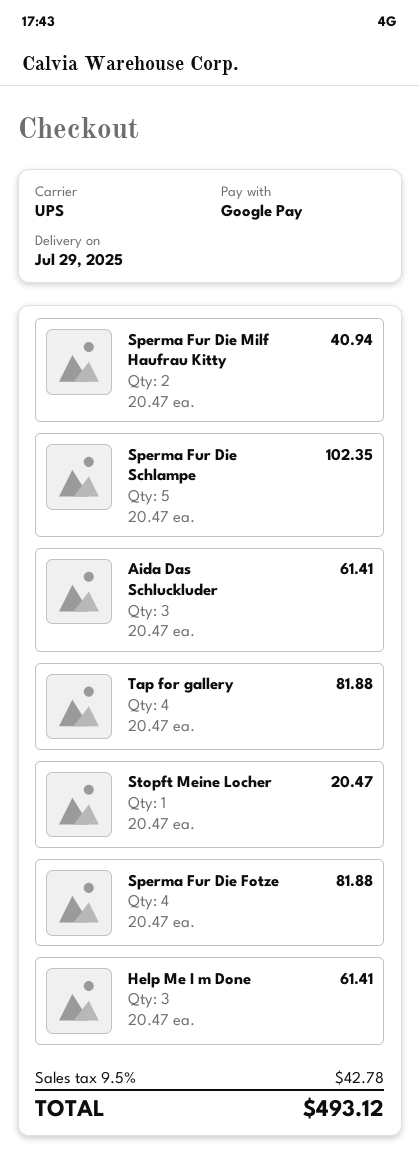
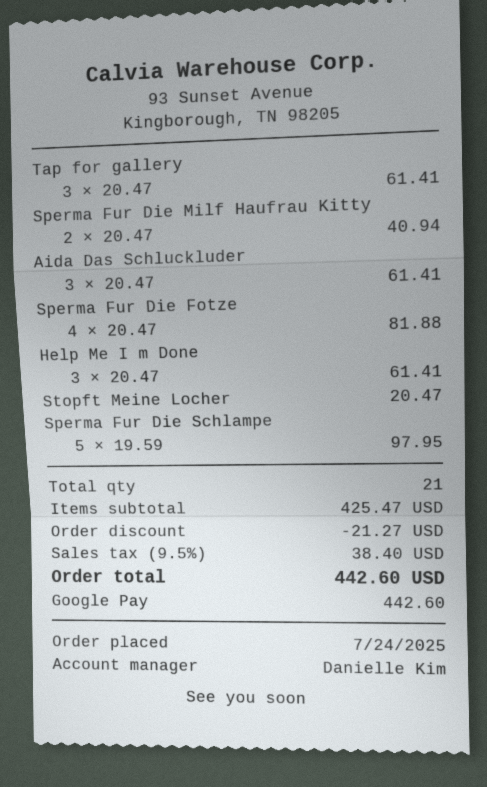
Sperma Fur Die Schlampe: 5 x 20.47 = 102.35 -> 5 x 19.59 = 97.95
Tap for gallery: 4 x 20.47 = 81.88 -> 3 x 20.47 = 61.41
discount: none -> 21.27
tax: 9.5% = 42.78 -> 9.5% = 38.40
total: 493.12 -> 442.60

